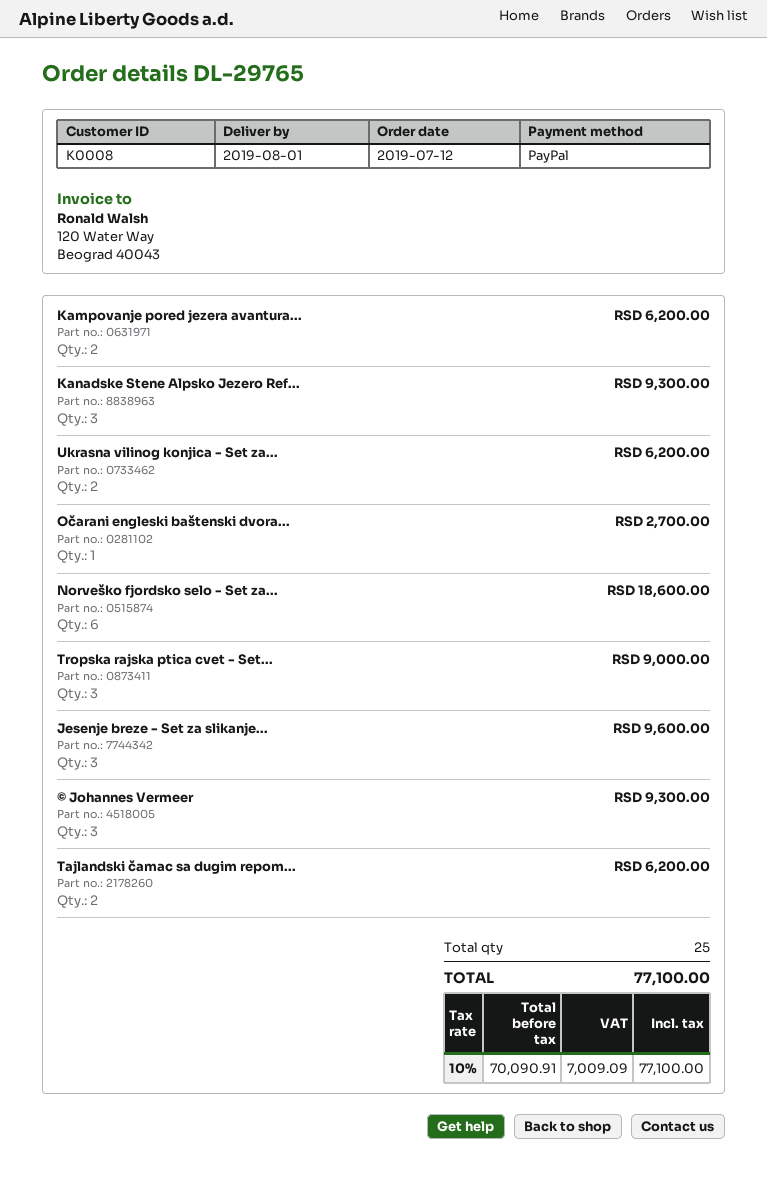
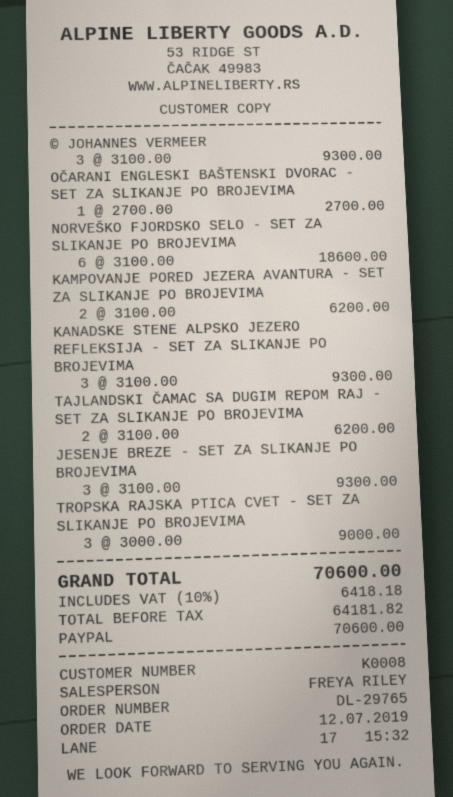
Ukrasna vilinog konjica - Set za...: 2 for 6200.00 -> none
Jesenje breze - Set za slikanje...: 3 for 9600.00 -> 3 for 9300.00
net: 70090.91 -> 64181.82
tax: 10% = 7009.09 -> 10% = 6418.18
total: 77100.00 -> 70600.00

